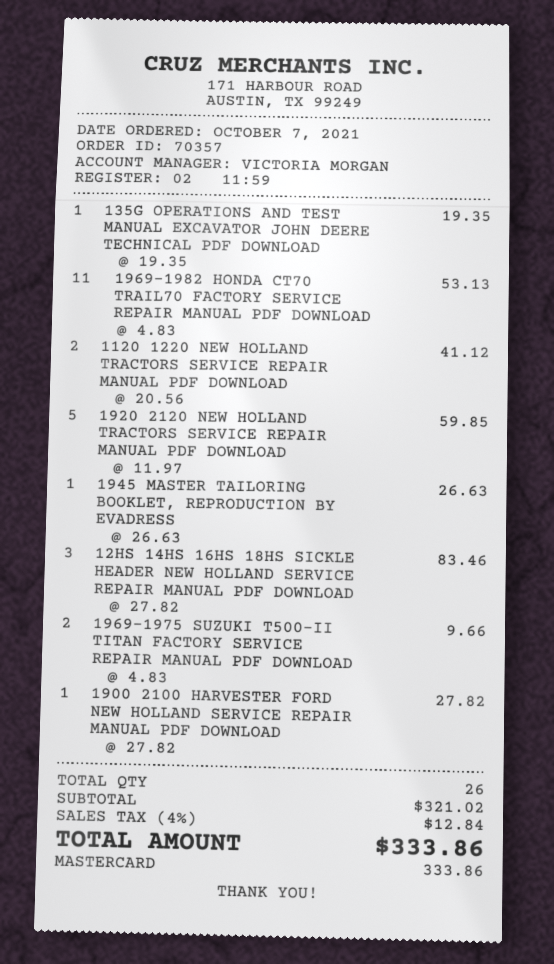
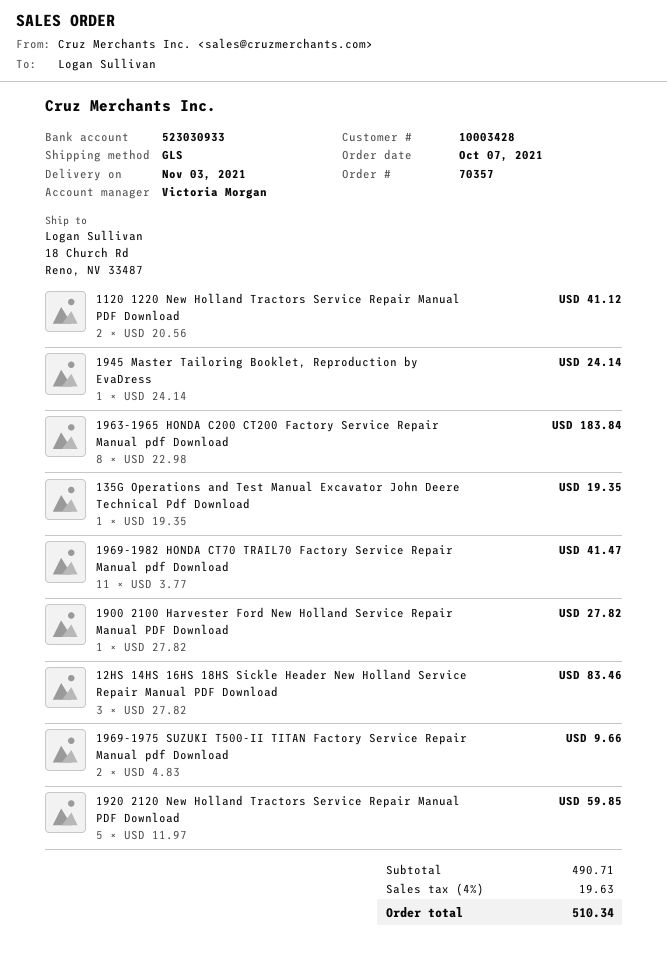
1969-1982 HONDA CT70 TRAIL70 FACTORY SERVICE REPAIR MANUAL PDF DOWNLOAD: 11 x 4.83 = 53.13 -> 11 x 3.77 = 41.47
1945 MASTER TAILORING BOOKLET, REPRODUCTION BY EVADRESS: 1 x 26.63 = 26.63 -> 1 x 24.14 = 24.14
1963-1965 HONDA C200 CT200 Factory Service Repair Manual pdf Download: none -> 8 x 22.98 = 183.84
subtotal: 321.02 -> 490.71
tax: 4% = 12.84 -> 4% = 19.63
total: 333.86 -> 510.34

